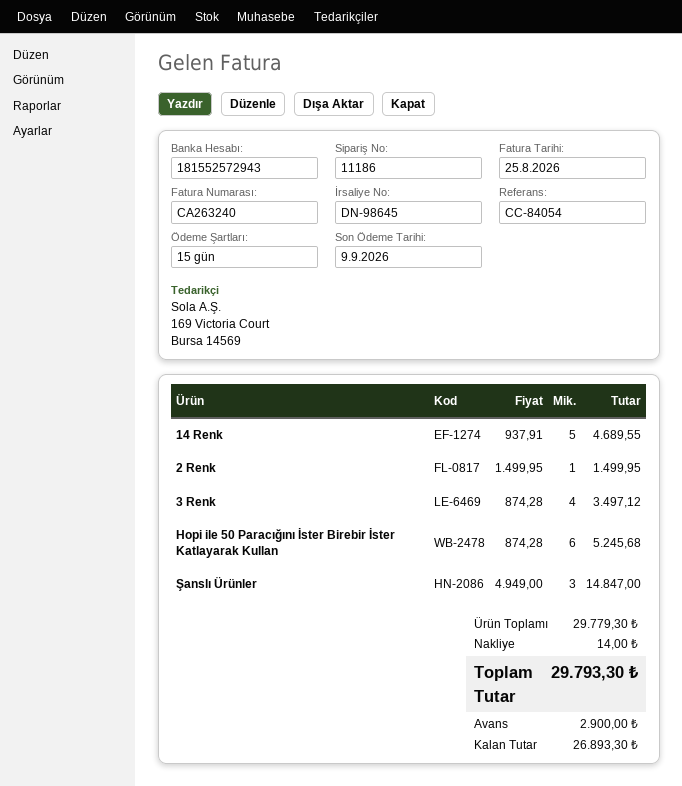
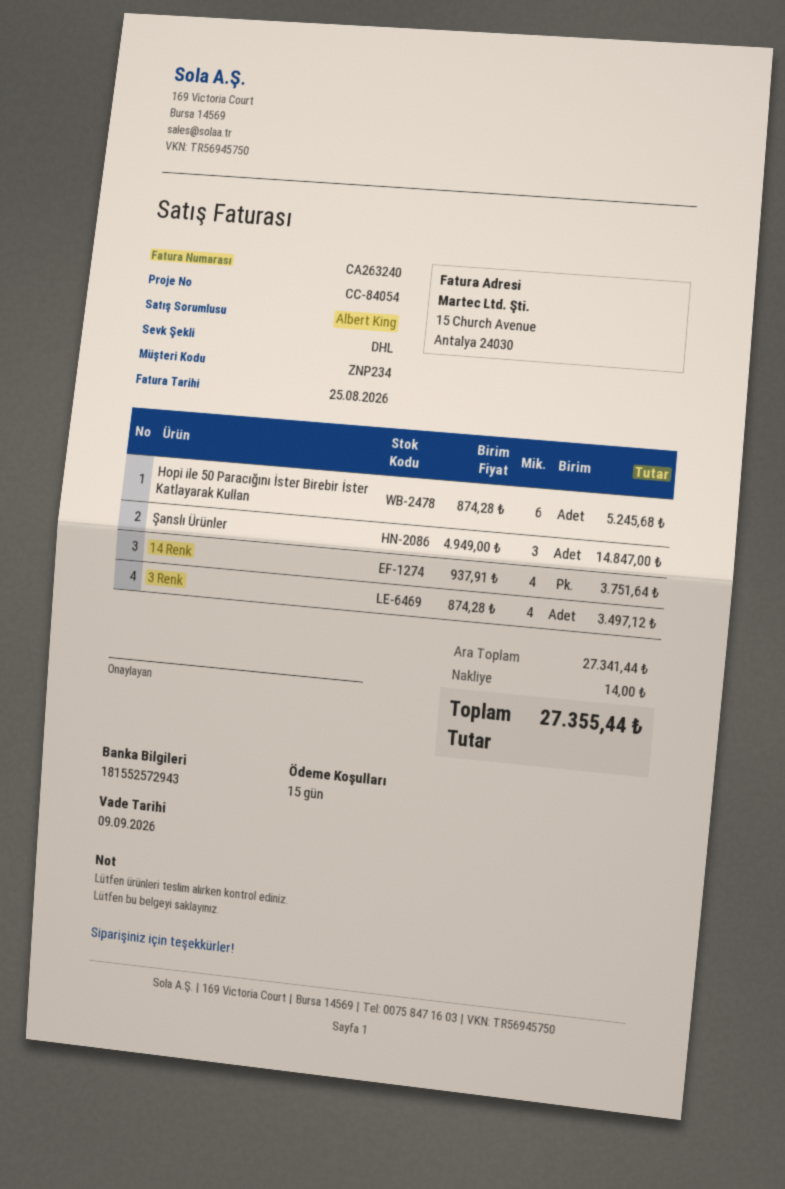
14 Renk: 5 x 937.91 = 4689.55 -> 4 x 937.91 = 3751.64
2 Renk: 1 x 1499.95 = 1499.95 -> none
subtotal: 29779.30 -> 27341.44
total: 29793.30 -> 27355.44

